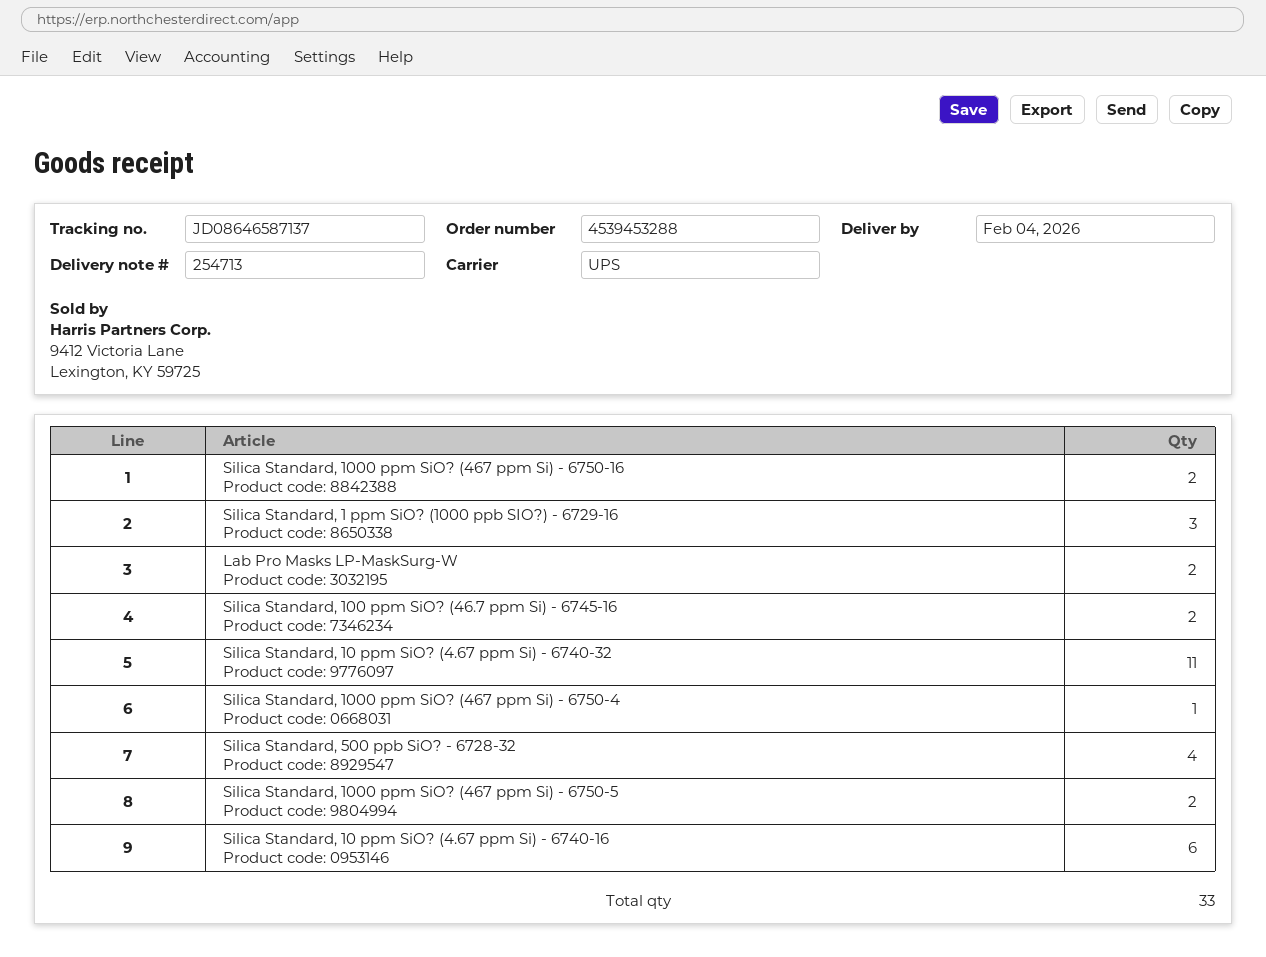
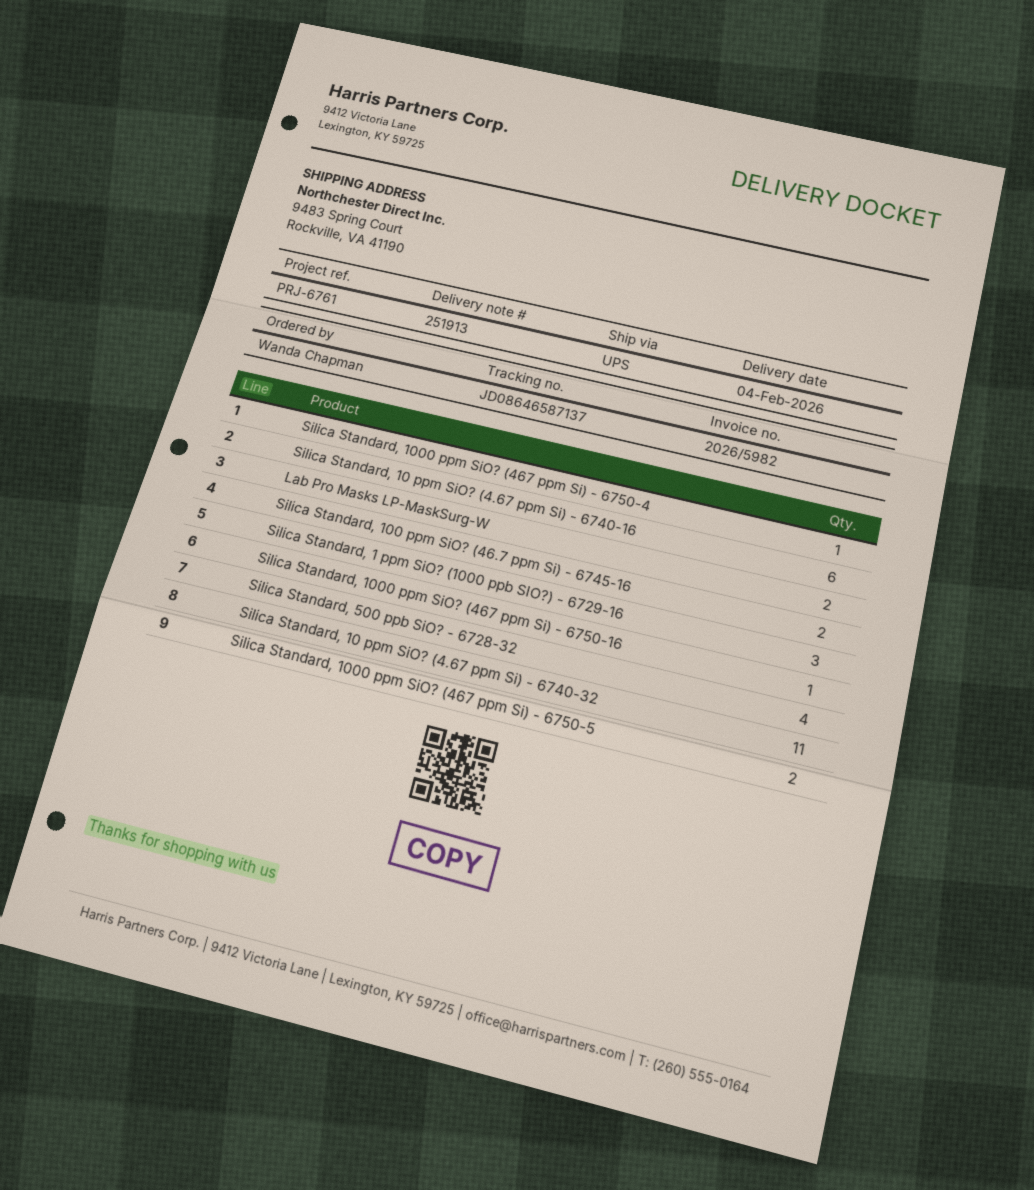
delivery note number: 254713 -> 251913
Silica Standard, 1000 ppm SiO? (467 ppm Si) - 6750-16: 2 -> 1

